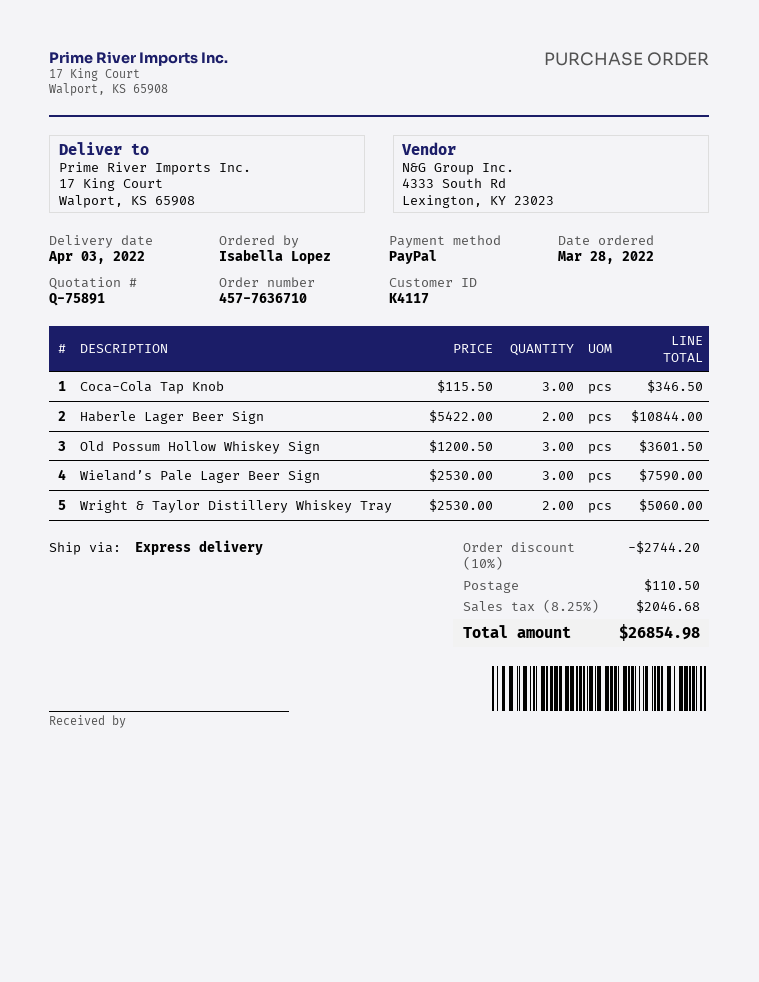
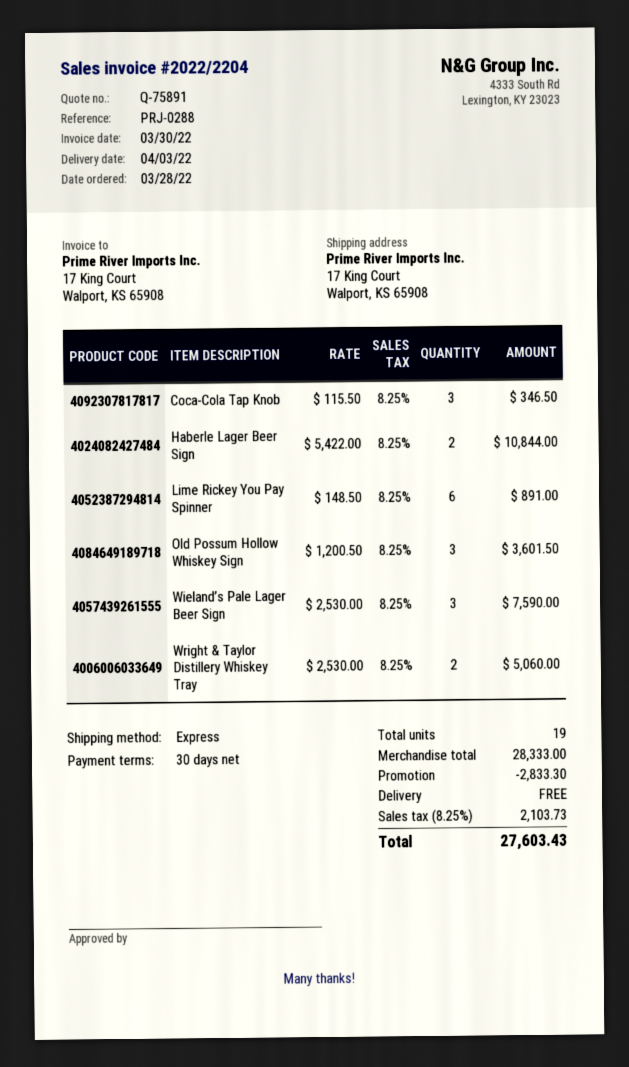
Lime Rickey You Pay Spinner: none -> 6 x 148.50 = 891.00
discount: 2744.20 -> 2833.30
shipping: 110.50 -> 0.00
tax: 8.25% = 2046.68 -> 8.25% = 2103.73
total: 26854.98 -> 27603.43

